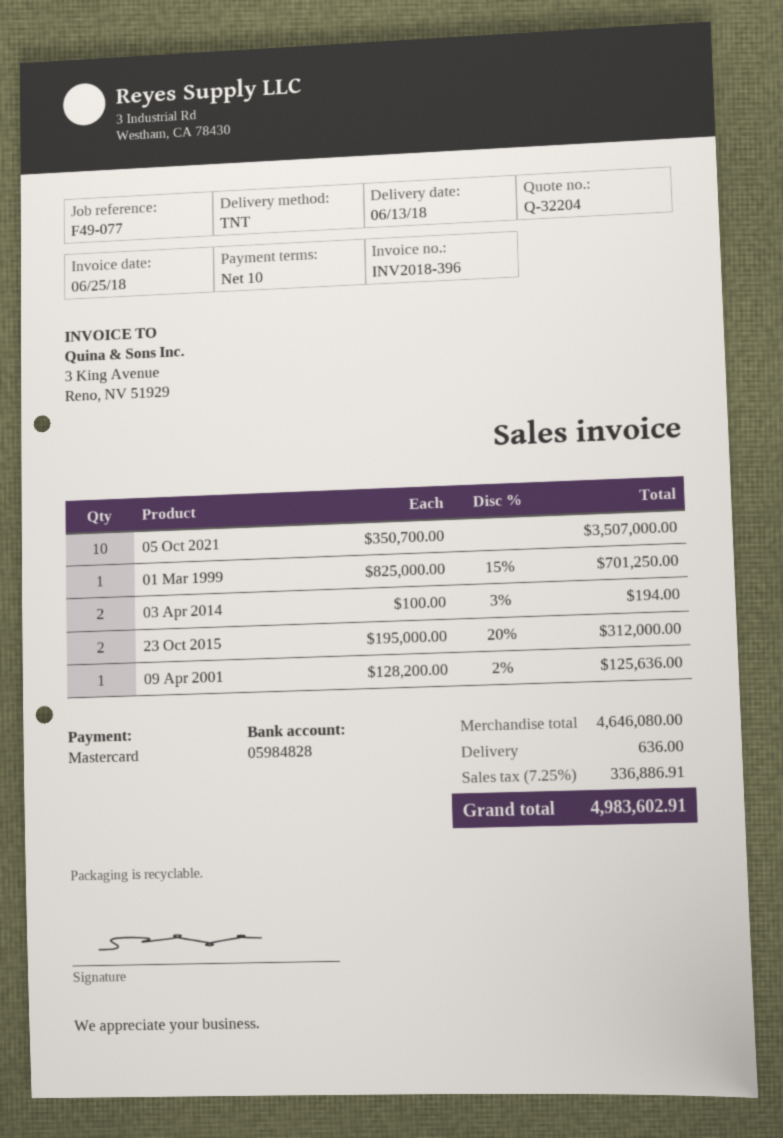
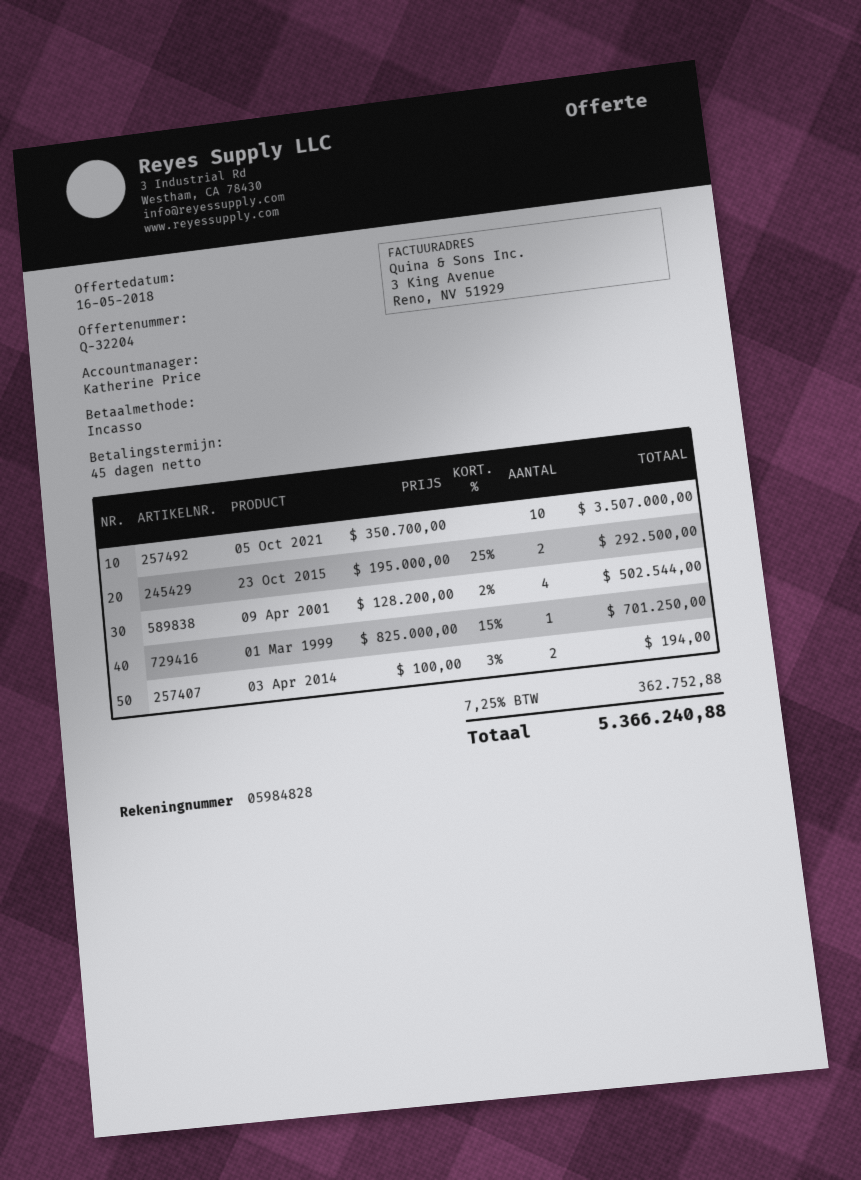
payment terms: 10 days -> 45 days
payment method: Mastercard -> direct debit
23 Oct 2015: 2 x 195000.00 - 20% = 312000.00 -> 2 x 195000.00 - 25% = 292500.00
09 Apr 2001: 1 x 128200.00 - 2% = 125636.00 -> 4 x 128200.00 - 2% = 502544.00
shipping: 636.00 -> none
tax: 7.25% = 336886.91 -> 7.25% = 362752.88
total: 4983602.91 -> 5366240.88

